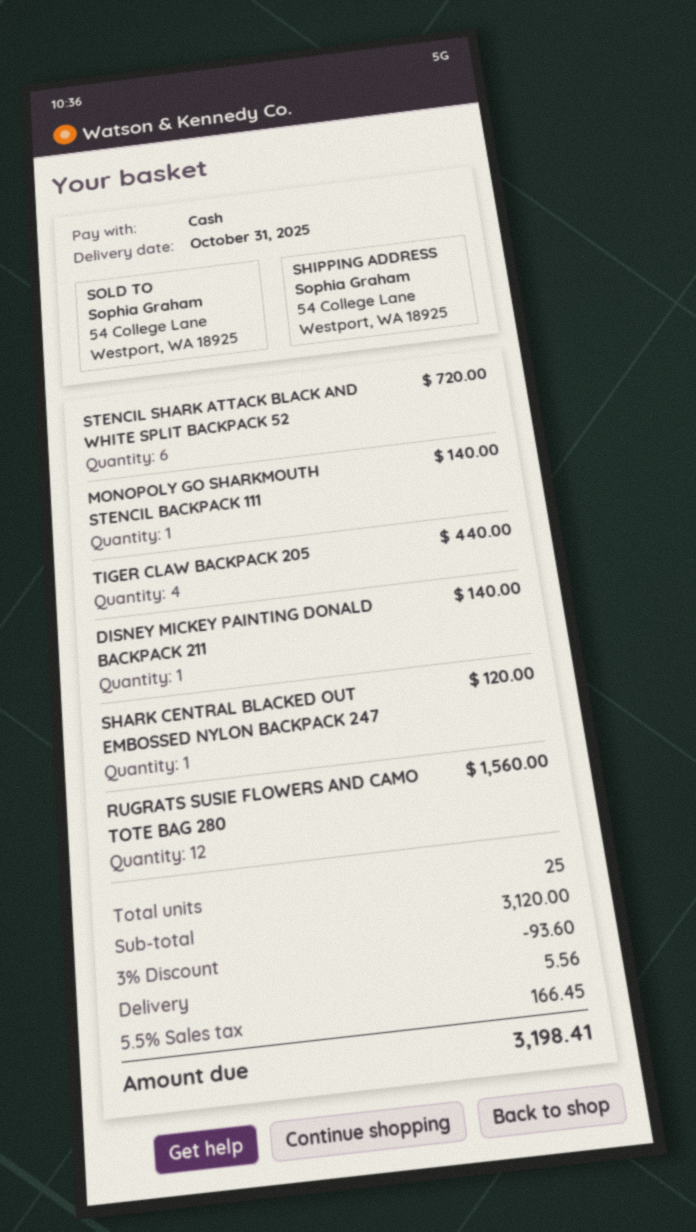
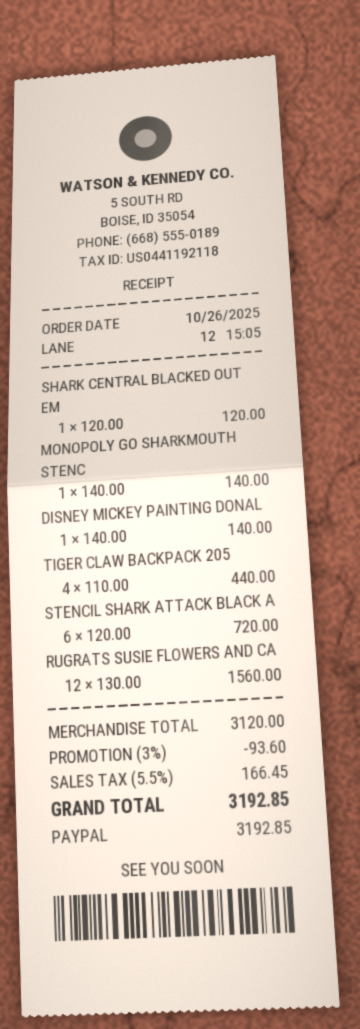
payment method: cash -> PayPal
shipping: 5.56 -> none
total: 3198.41 -> 3192.85

